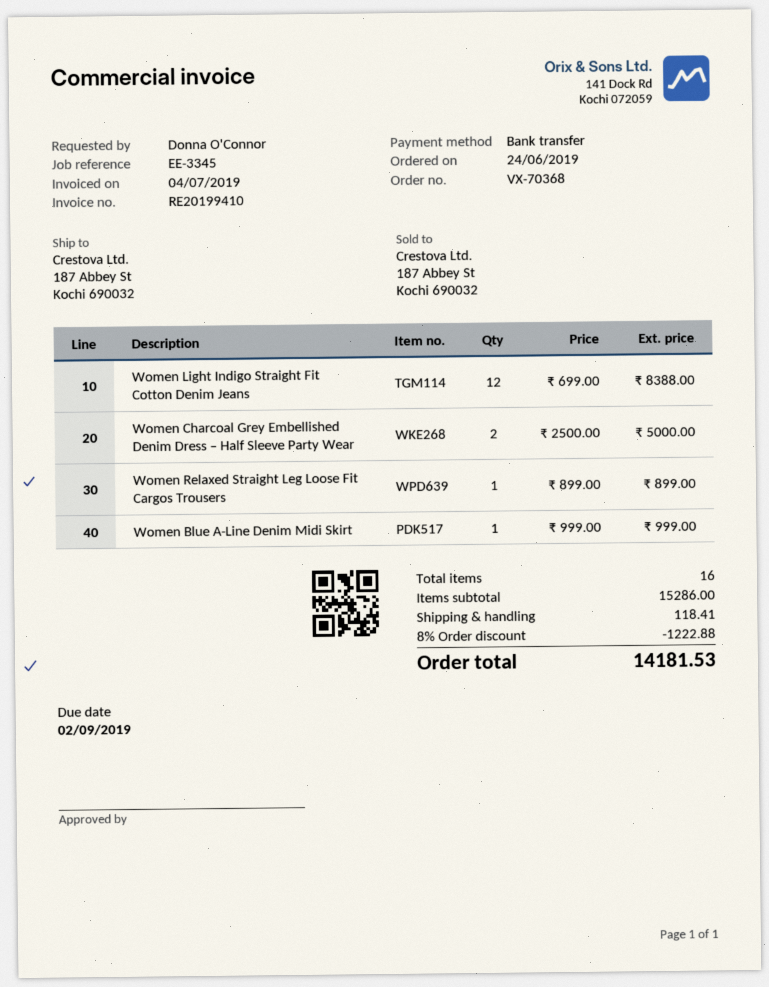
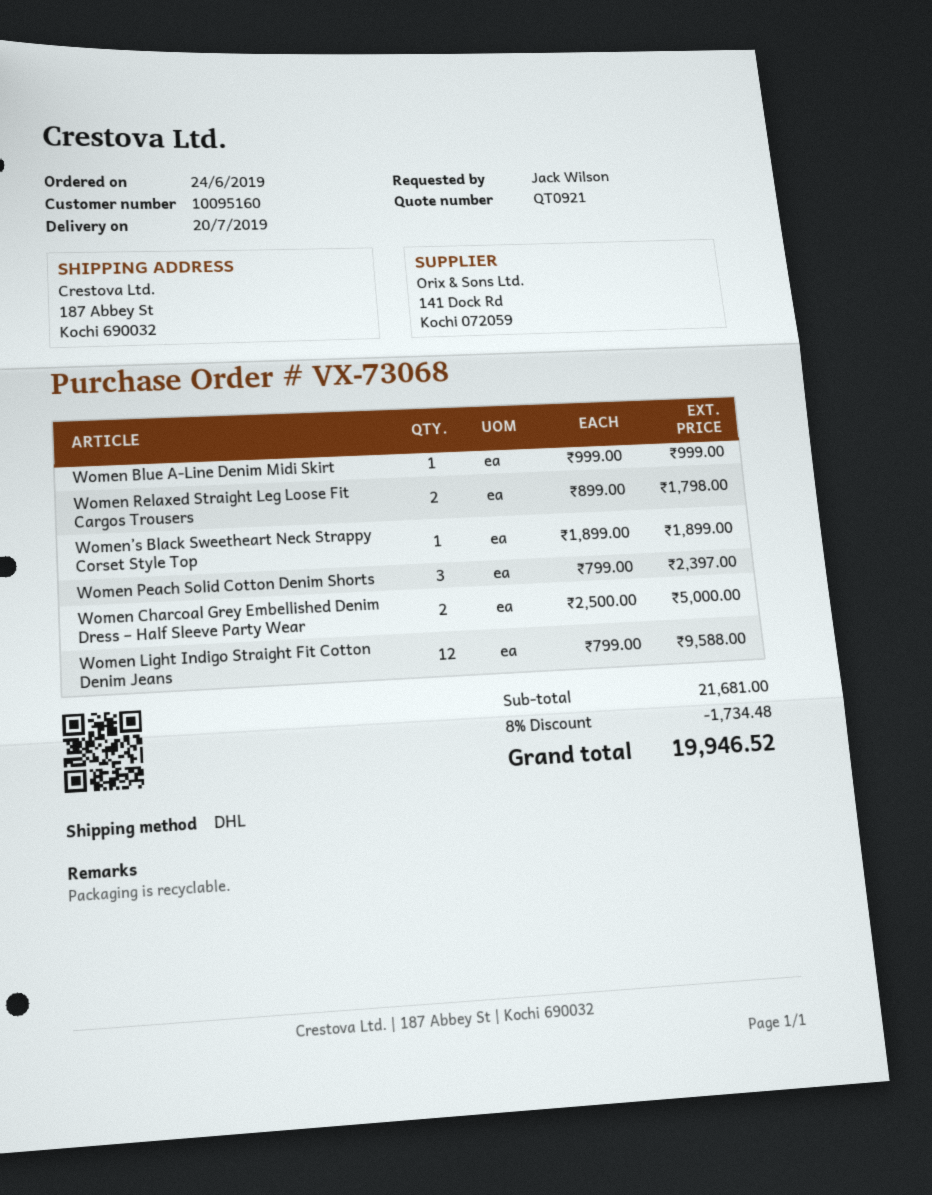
order number: VX-70368 -> VX-73068
ordered by: Donna O'Connor -> Jack Wilson
Women Light Indigo Straight Fit Cotton Denim Jeans: 12 x 699.00 = 8388.00 -> 12 x 799.00 = 9588.00
Women Relaxed Straight Leg Loose Fit Cargos Trousers: 1 x 899.00 = 899.00 -> 2 x 899.00 = 1798.00
Women’s Black Sweetheart Neck Strappy Corset Style Top: none -> 1 x 1899.00 = 1899.00
Women Peach Solid Cotton Denim Shorts: none -> 3 x 799.00 = 2397.00
subtotal: 15286.00 -> 21681.00
discount: 8% = 1222.88 -> 8% = 1734.48
shipping: 118.41 -> none
total: 14181.53 -> 19946.52

